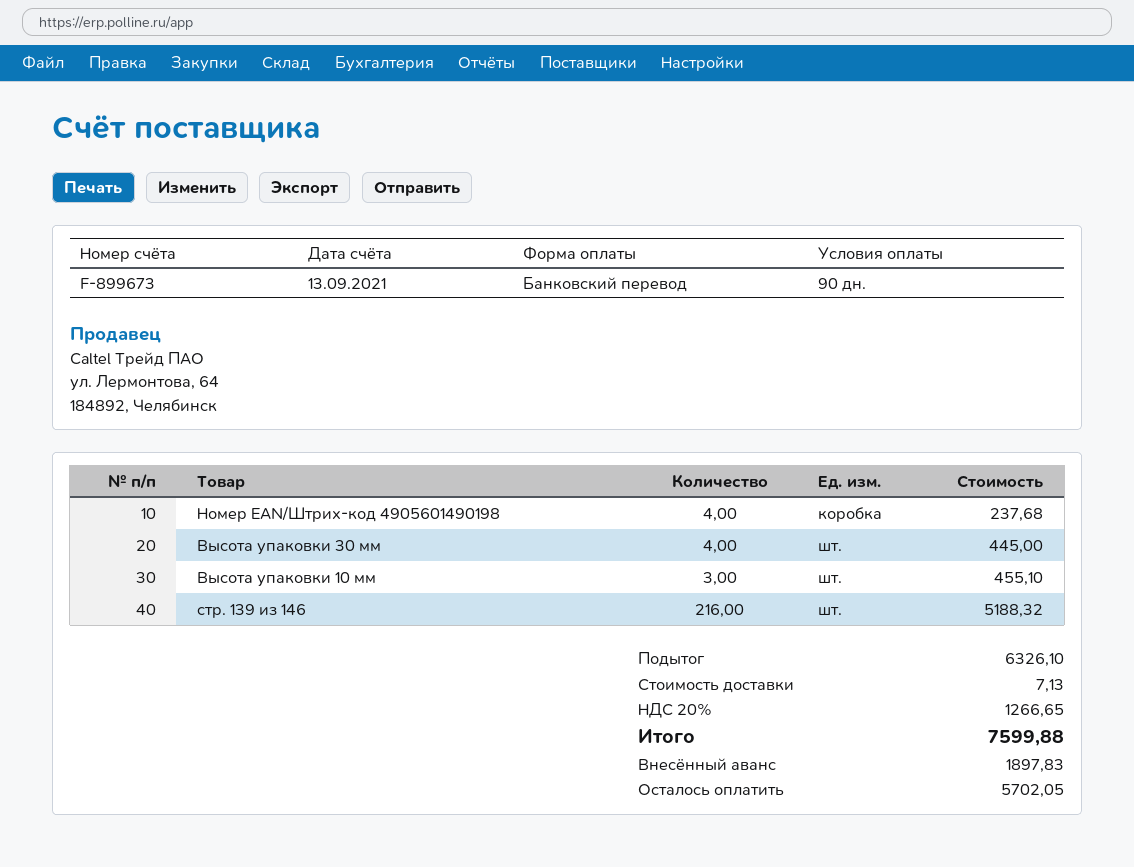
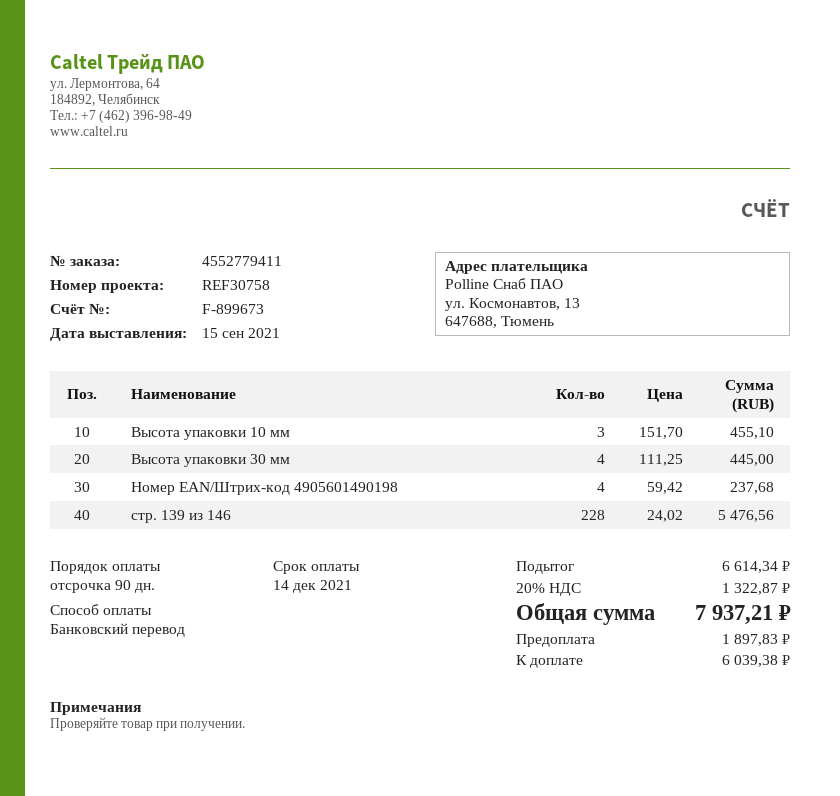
invoice date: 2021-09-13 -> 2021-09-15
стр. 139 из 146: 216 for 5188.32 -> 228 for 5476.56
subtotal: 6326.10 -> 6614.34
shipping: 7.13 -> none
tax: 20% = 1266.65 -> 20% = 1322.87
total: 7599.88 -> 7937.21
balance: 5702.05 -> 6039.38

